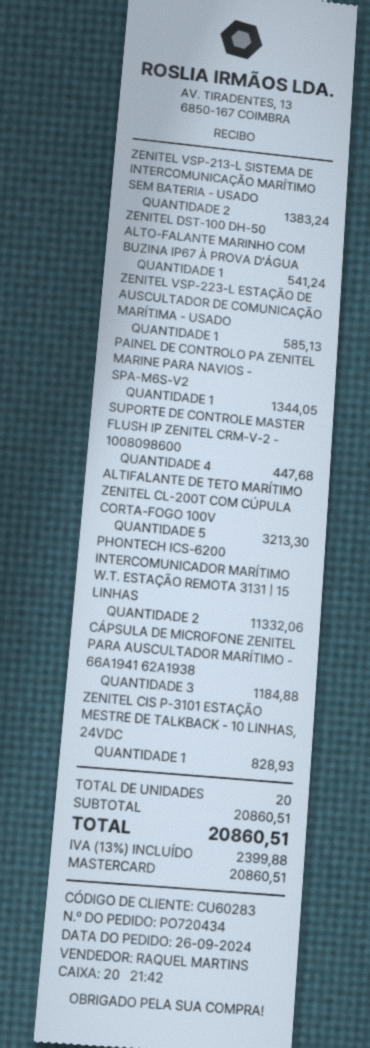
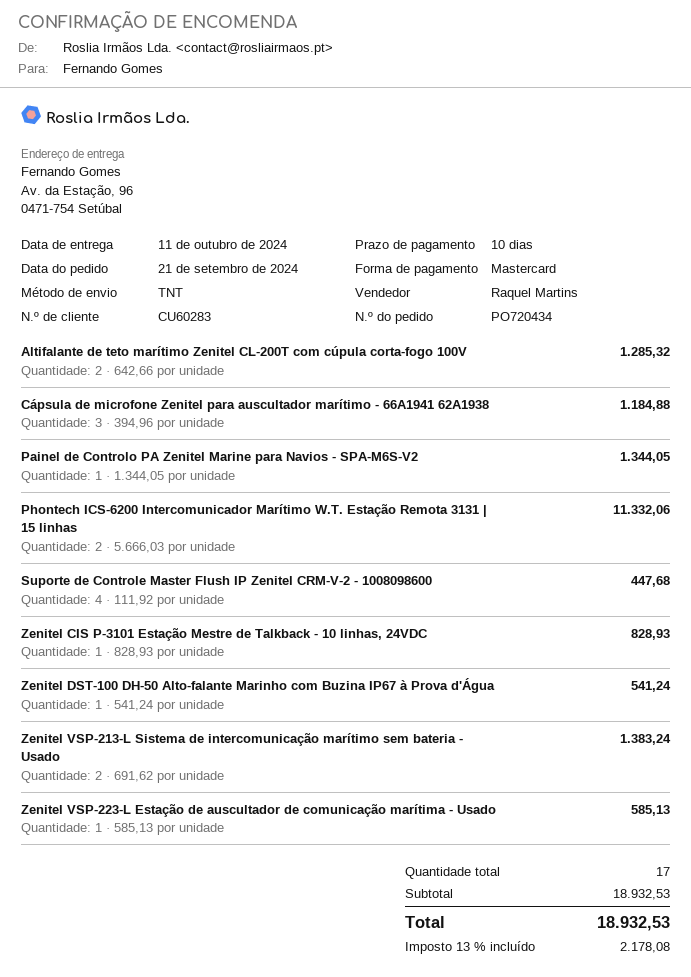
order date: 2024-09-26 -> 2024-09-21
ALTIFALANTE DE TETO MARÍTIMO ZENITEL CL-200T COM CÚPULA CORTA-FOGO 100V: 5 for 3213.30 -> 2 for 1285.32
total quantity: 20 -> 17
subtotal: 20860.51 -> 18932.53
tax: 13% = 2399.88 -> 13% = 2178.08
total: 20860.51 -> 18932.53

